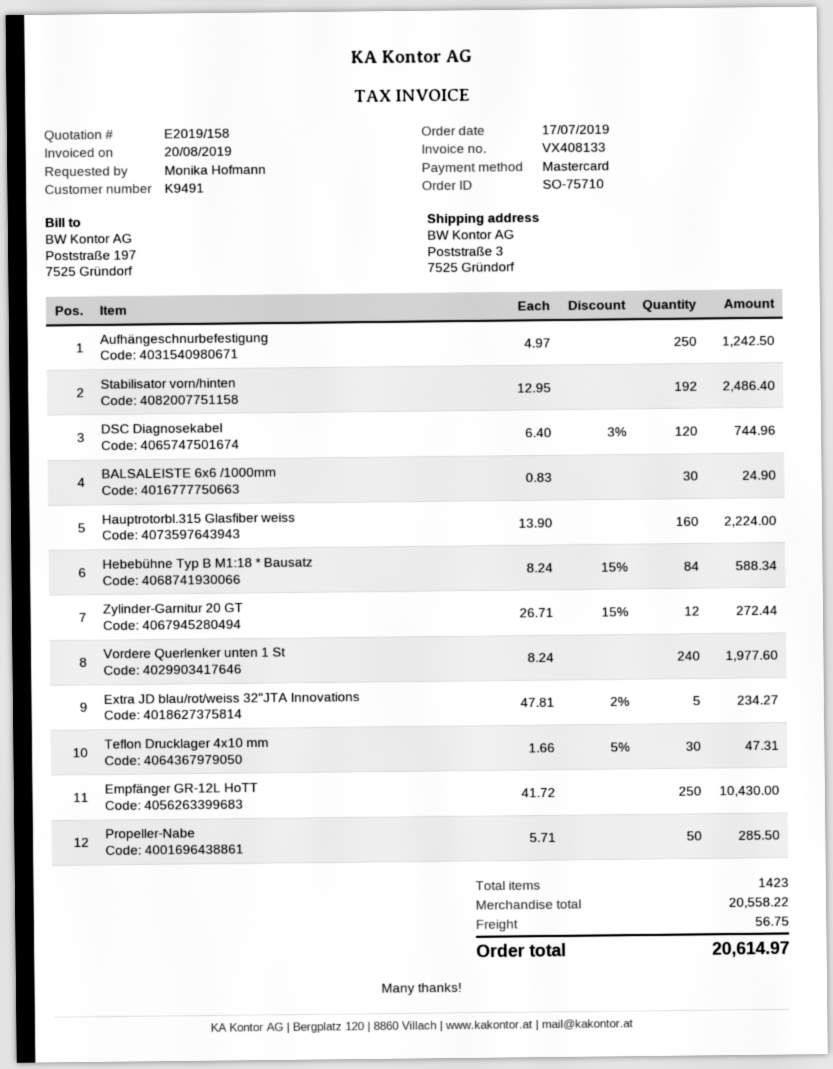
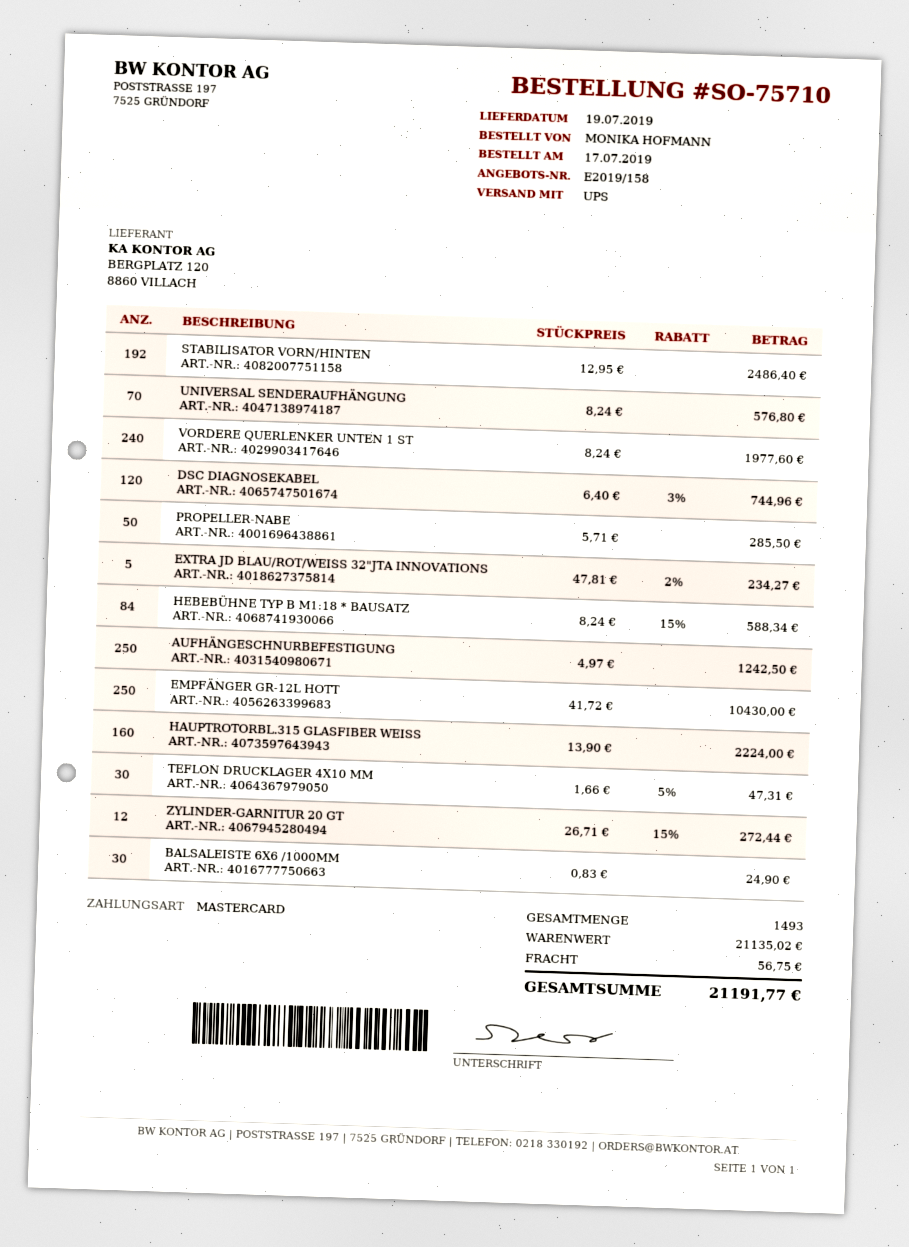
UNIVERSAL SENDERAUFHÄNGUNG: none -> 70 x 8.24 = 576.80
total quantity: 1423 -> 1493
subtotal: 20558.22 -> 21135.02
total: 20614.97 -> 21191.77

